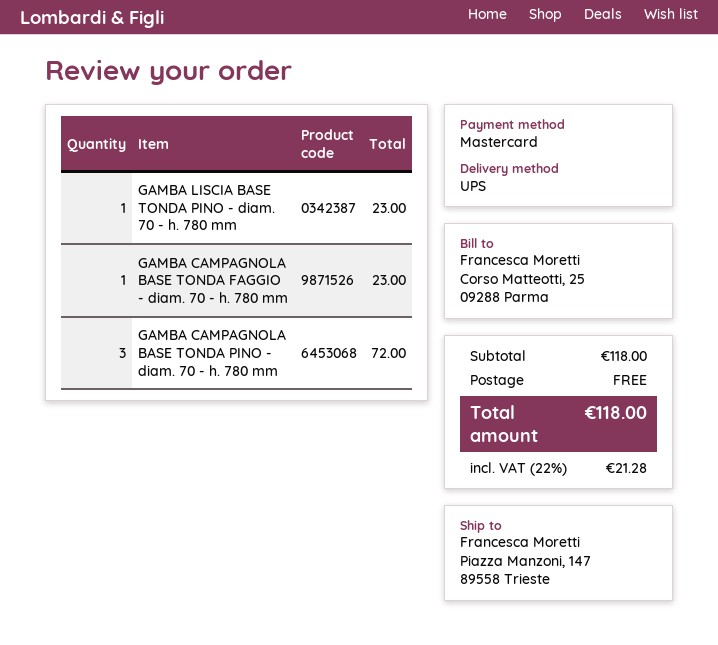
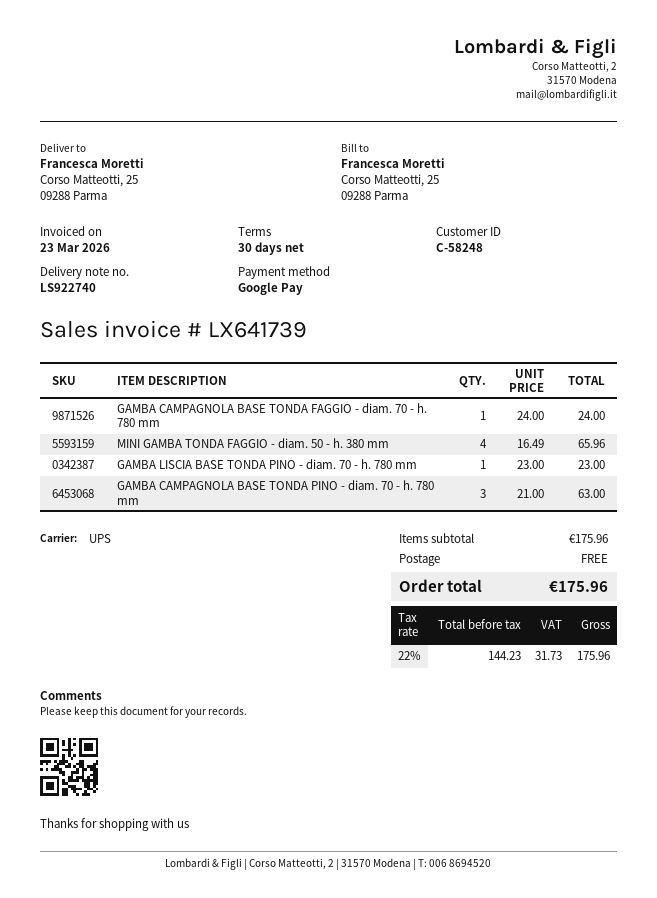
payment method: Mastercard -> Google Pay
ship to: Piazza Manzoni, 147, 89558 Trieste -> Corso Matteotti, 25, 09288 Parma
GAMBA CAMPAGNOLA BASE TONDA FAGGIO - diam. 70 - h. 780 mm: 1 for 23.00 -> 1 for 24.00
GAMBA CAMPAGNOLA BASE TONDA PINO - diam. 70 - h. 780 mm: 3 for 72.00 -> 3 for 63.00
MINI GAMBA TONDA FAGGIO - diam. 50 - h. 380 mm: none -> 4 for 65.96
subtotal: 118.00 -> 175.96
tax: 22% = 21.28 -> 22% = 31.73
total: 118.00 -> 175.96

